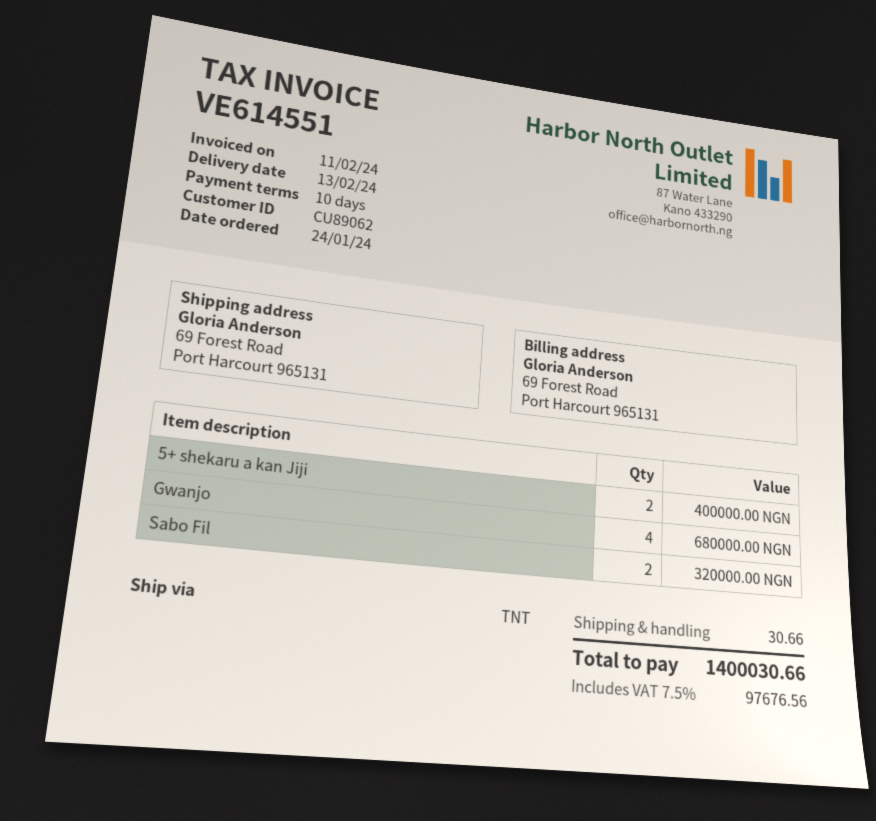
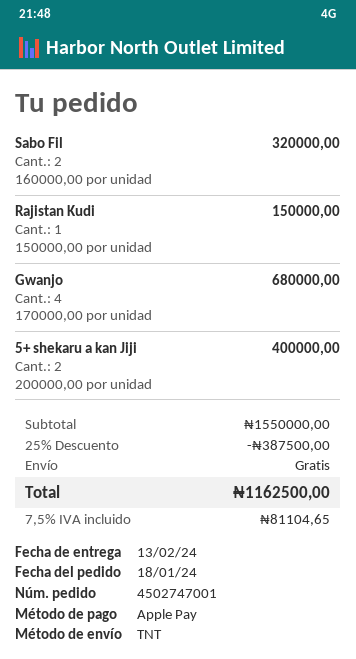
order date: 2024-01-24 -> 2024-01-18
Rajistan Kudi: none -> 1 for 150000.00
discount: none -> 25% = 387500.00
shipping: 30.66 -> 0.00
tax: 7.5% = 97676.56 -> 7.5% = 81104.65
total: 1400030.66 -> 1162500.00

